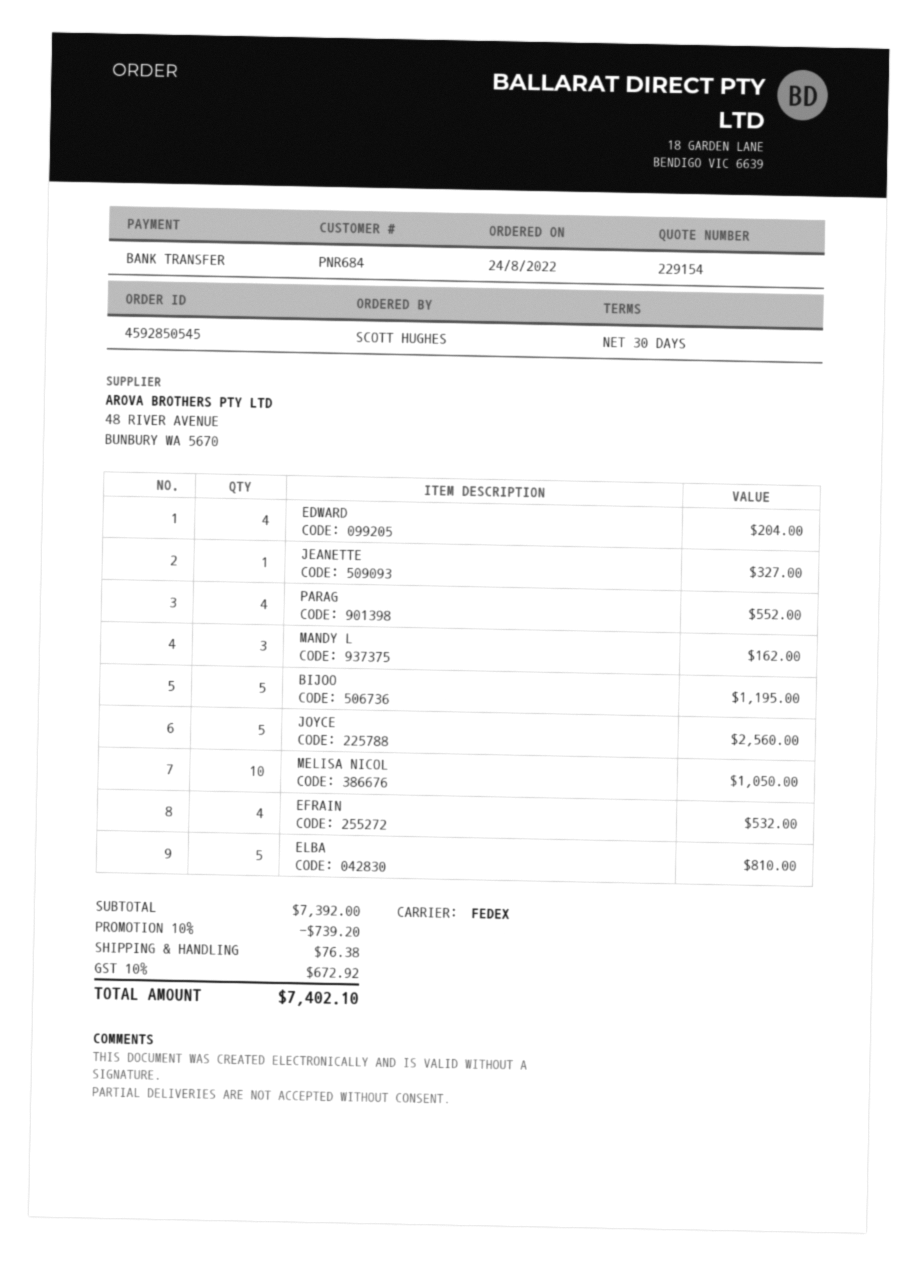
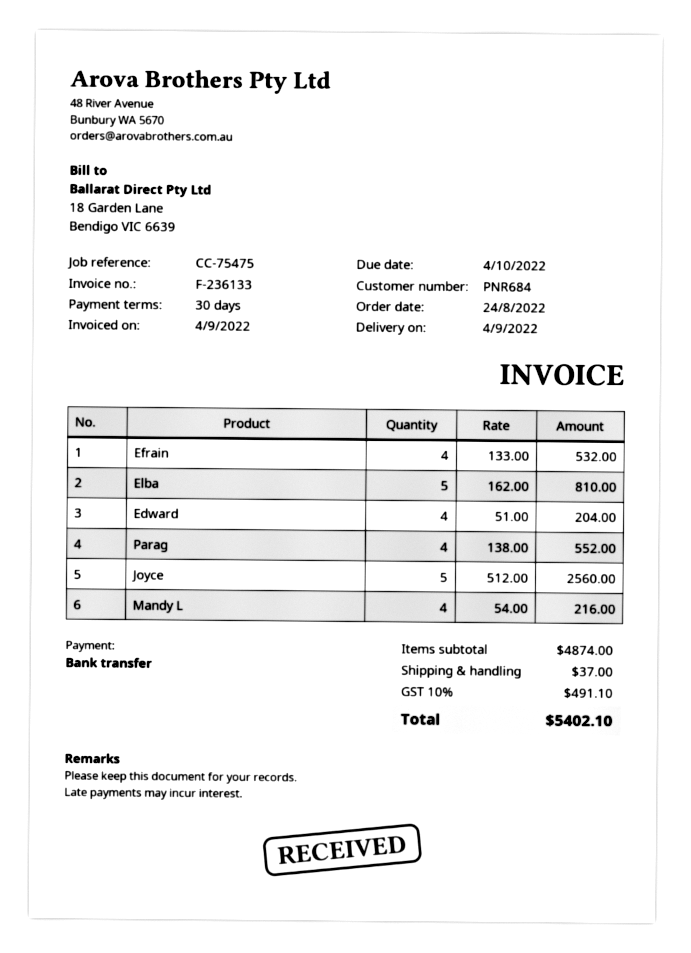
JEANETTE: 1 for 327.00 -> none
MANDY L: 3 for 162.00 -> 4 for 216.00
BIJOO: 5 for 1195.00 -> none
MELISA NICOL: 10 for 1050.00 -> none
subtotal: 7392.00 -> 4874.00
discount: 10% = 739.20 -> none
shipping: 76.38 -> 37.00
tax: 10% = 672.92 -> 10% = 491.10
total: 7402.10 -> 5402.10

